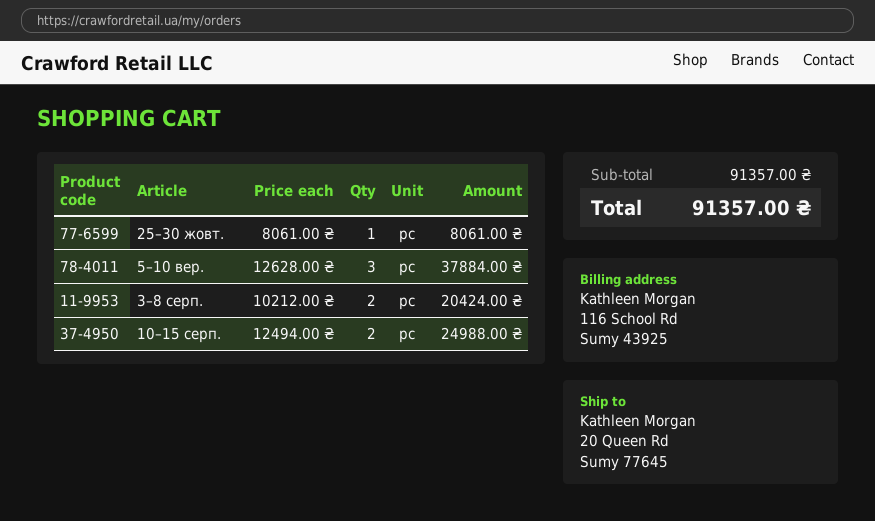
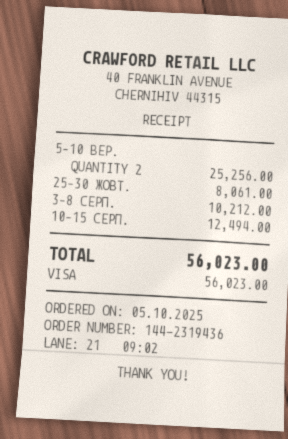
5–10 вер.: 3 for 37884.00 -> 2 for 25256.00
3–8 серп.: 2 for 20424.00 -> 1 for 10212.00
10–15 серп.: 2 for 24988.00 -> 1 for 12494.00
total: 91357.00 -> 56023.00

